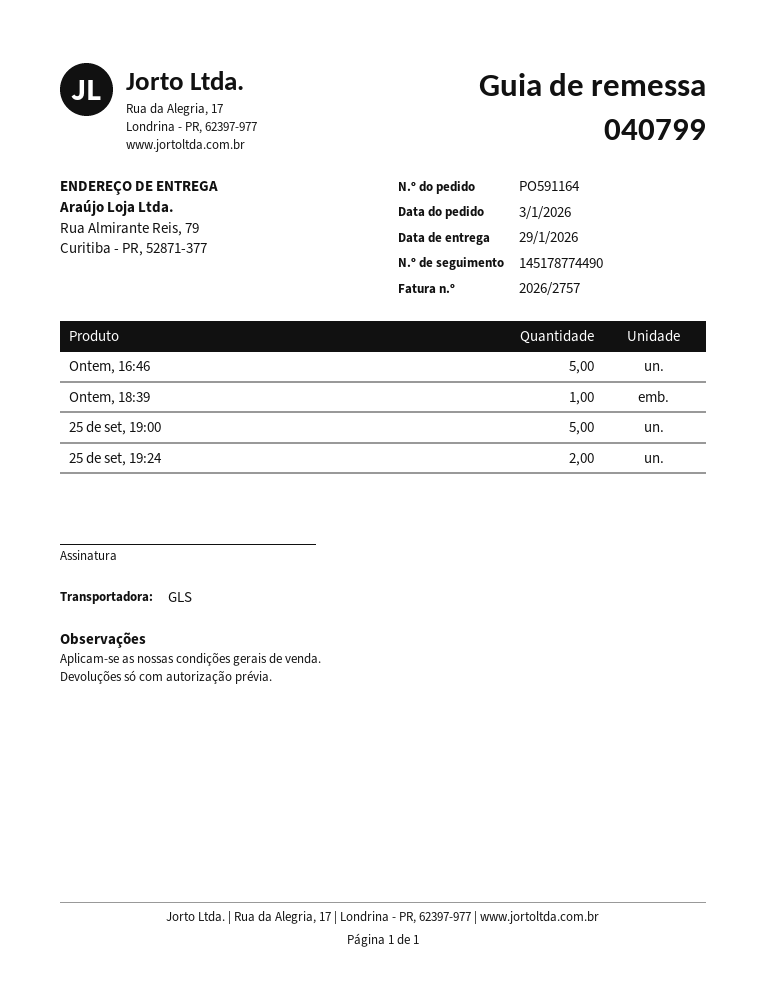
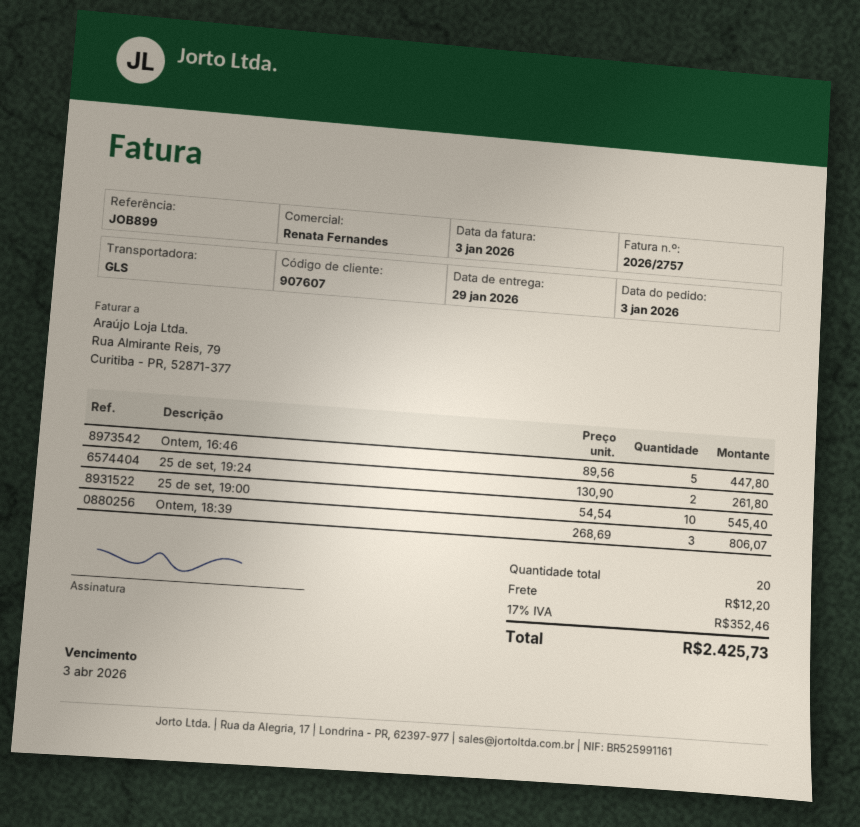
Ontem, 18:39: 1 -> 3
25 de set, 19:00: 5 -> 10

